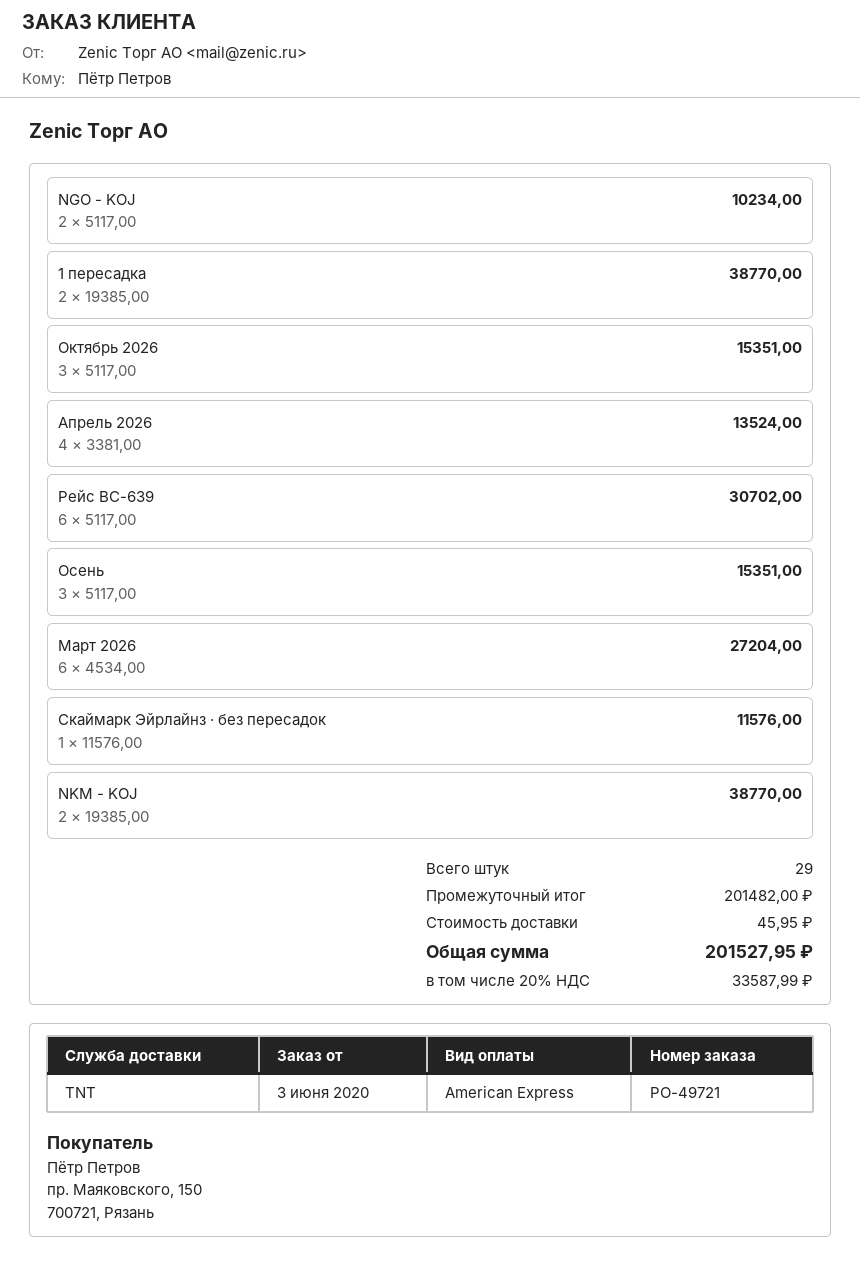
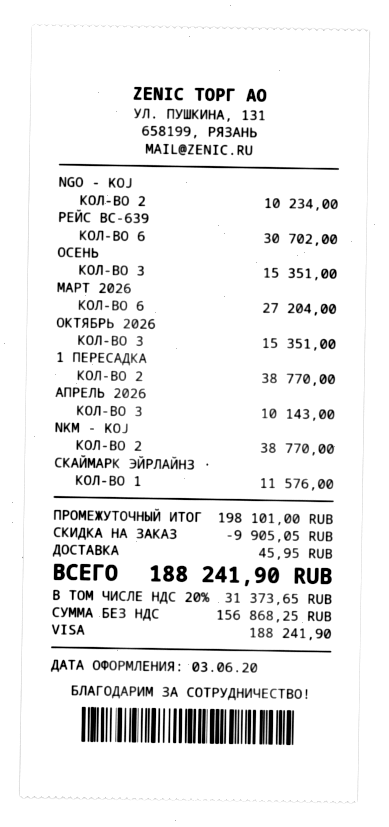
payment method: American Express -> Visa
Апрель 2026: 4 for 13524.00 -> 3 for 10143.00
subtotal: 201482.00 -> 198101.00
discount: none -> 9905.05
tax: 20% = 33587.99 -> 20% = 31373.65
total: 201527.95 -> 188241.90

